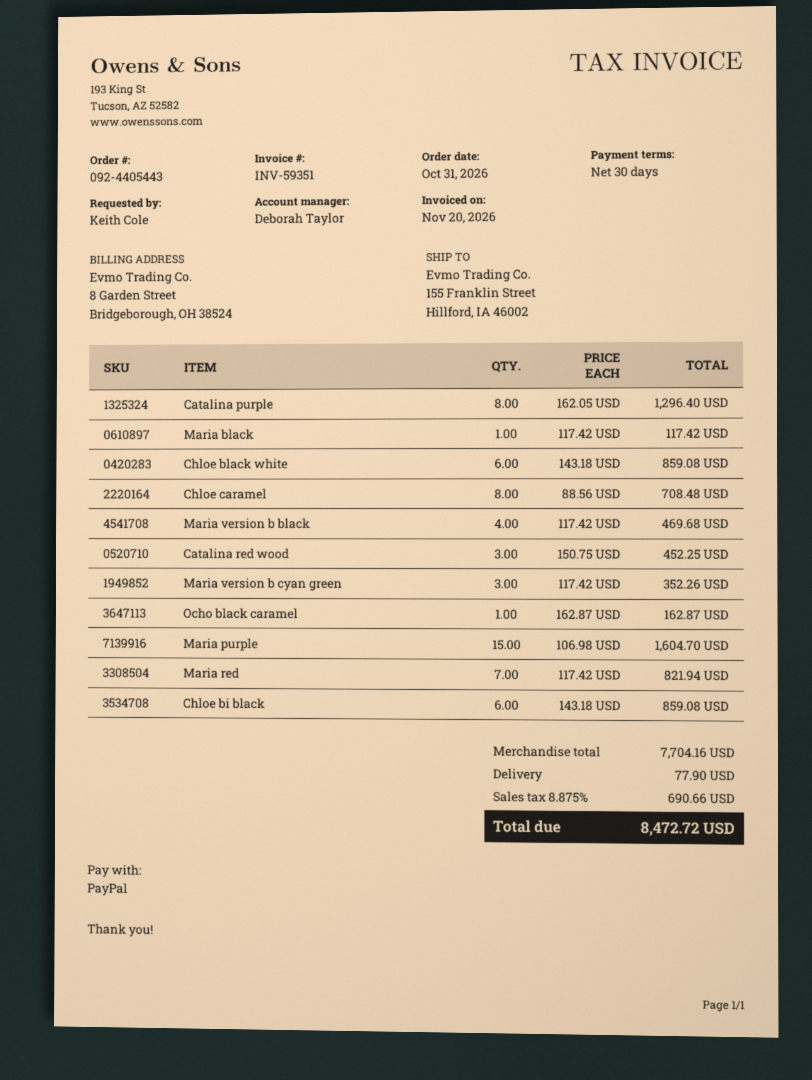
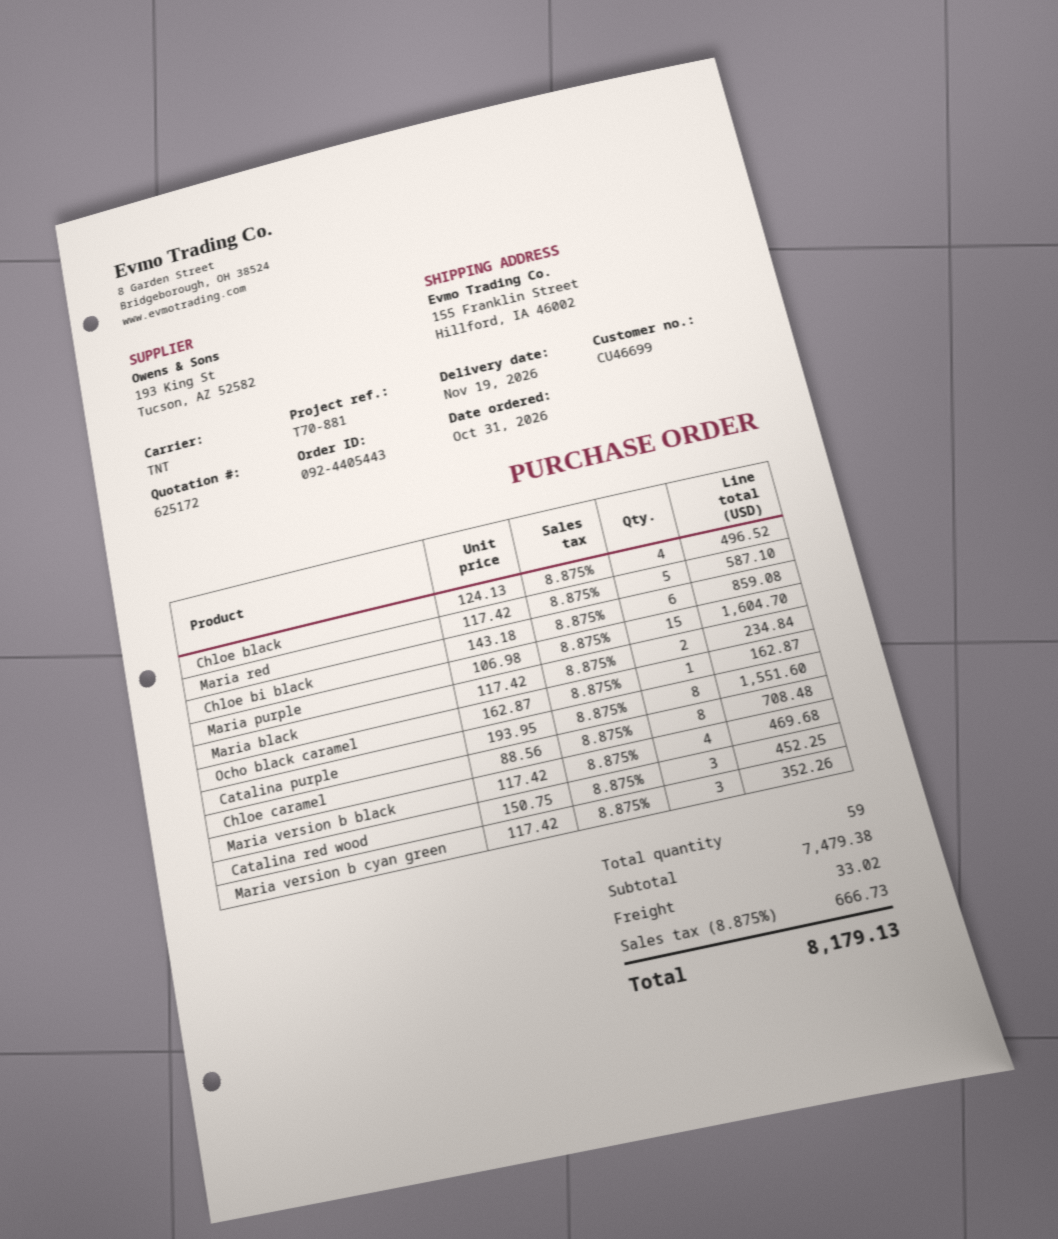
Catalina purple: 8 x 162.05 = 1296.40 -> 8 x 193.95 = 1551.60
Maria black: 1 x 117.42 = 117.42 -> 2 x 117.42 = 234.84
Chloe black white: 6 x 143.18 = 859.08 -> none
Maria red: 7 x 117.42 = 821.94 -> 5 x 117.42 = 587.10
Chloe black: none -> 4 x 124.13 = 496.52
subtotal: 7704.16 -> 7479.38
shipping: 77.90 -> 33.02
tax: 8.875% = 690.66 -> 8.875% = 666.73
total: 8472.72 -> 8179.13

